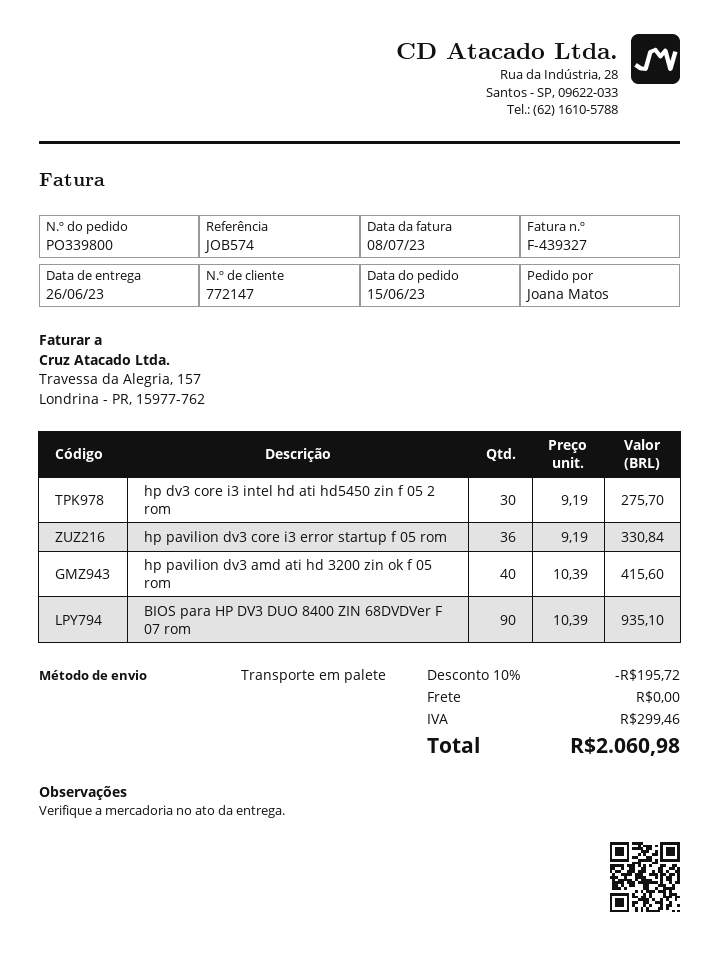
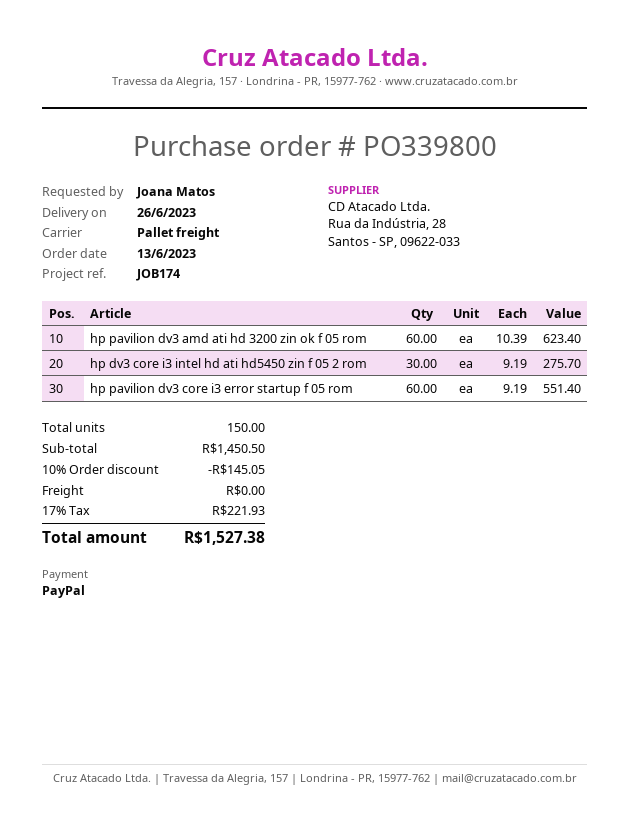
order date: 2023-06-15 -> 2023-06-13
reference: JOB574 -> JOB174
hp pavilion dv3 core i3 error startup f 05 rom: 36 x 9.19 = 330.84 -> 60 x 9.19 = 551.40
hp pavilion dv3 amd ati hd 3200 zin ok f 05 rom: 40 x 10.39 = 415.60 -> 60 x 10.39 = 623.40
BIOS para HP DV3 DUO 8400 ZIN 68DVDVer F 07 rom: 90 x 10.39 = 935.10 -> none
discount: 10% = 195.72 -> 10% = 145.05
tax: 299.46 -> 221.93
total: 2060.98 -> 1527.38

